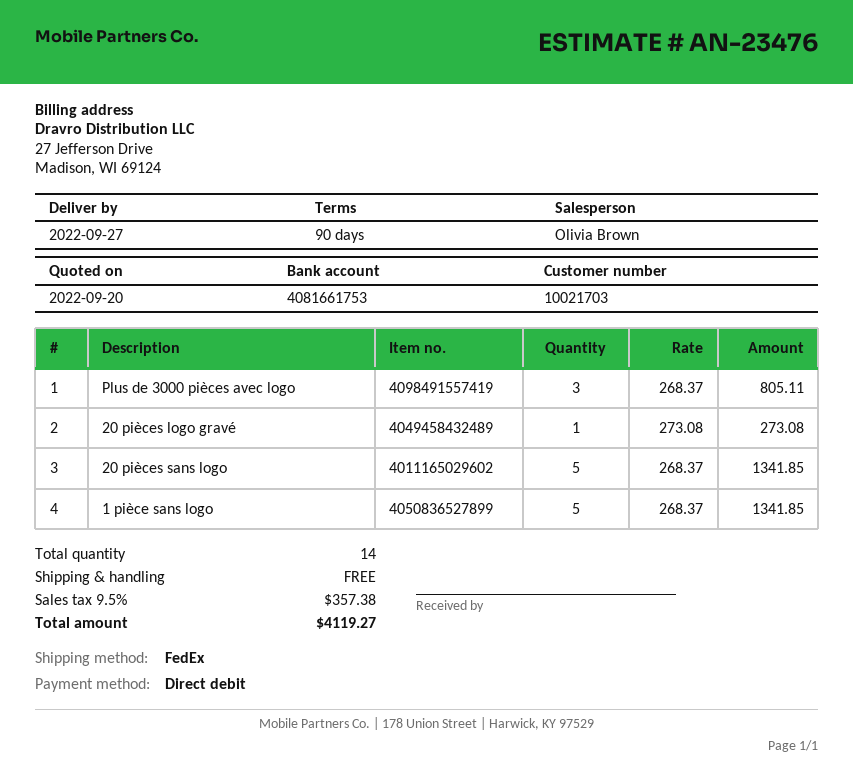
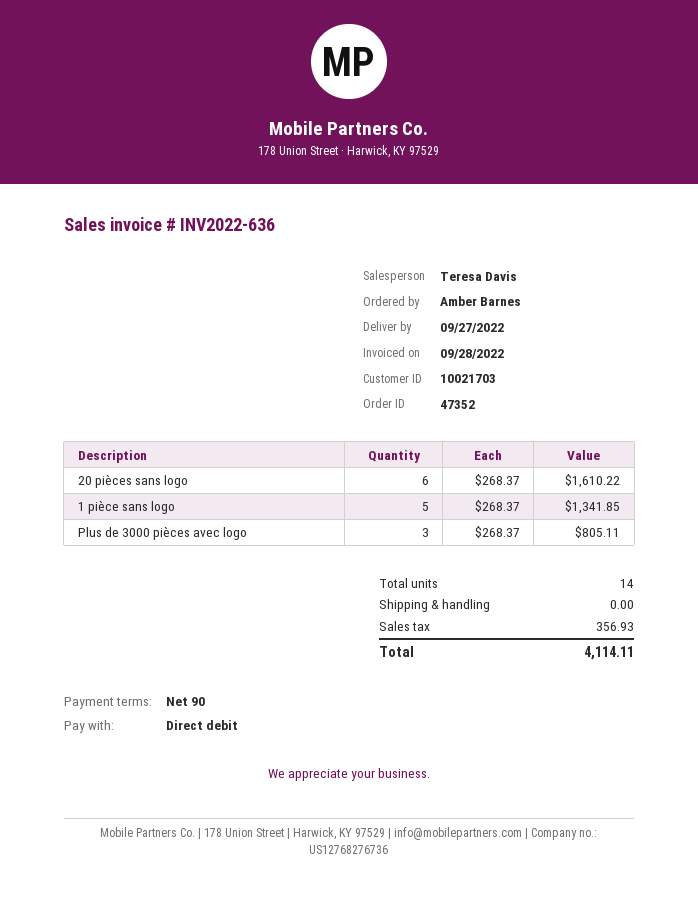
sales rep: Olivia Brown -> Teresa Davis
20 pièces logo gravé: 1 x 273.08 = 273.08 -> none
20 pièces sans logo: 5 x 268.37 = 1341.85 -> 6 x 268.37 = 1610.22
tax: 357.38 -> 356.93
total: 4119.27 -> 4114.11

